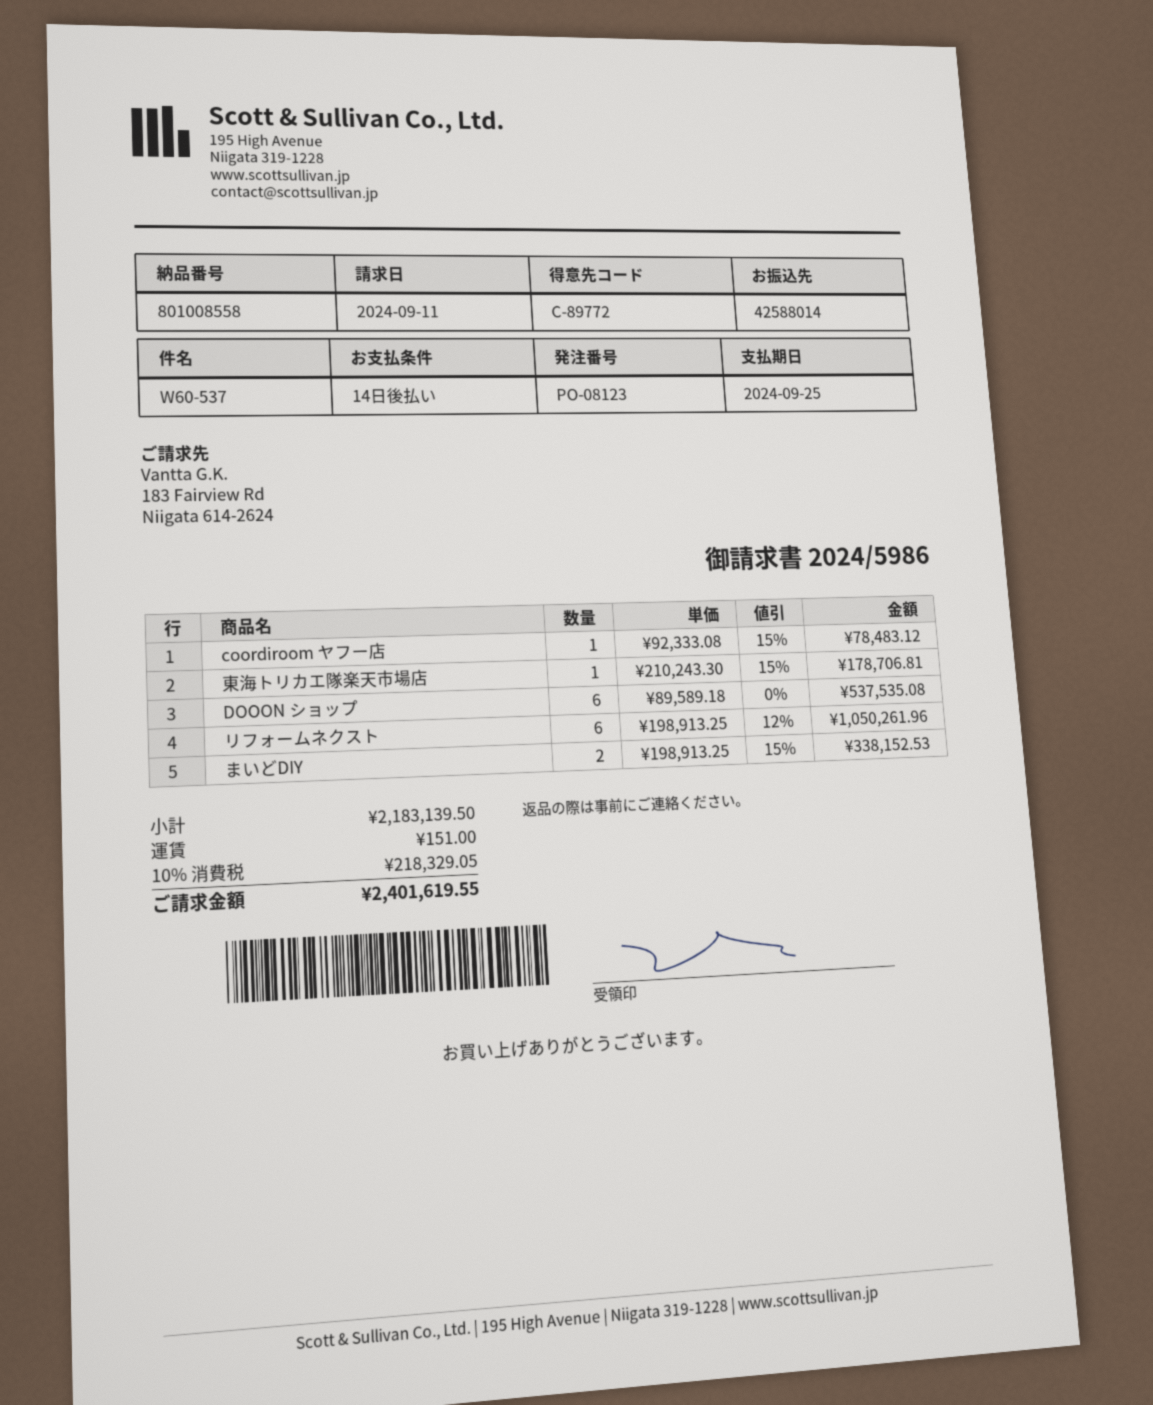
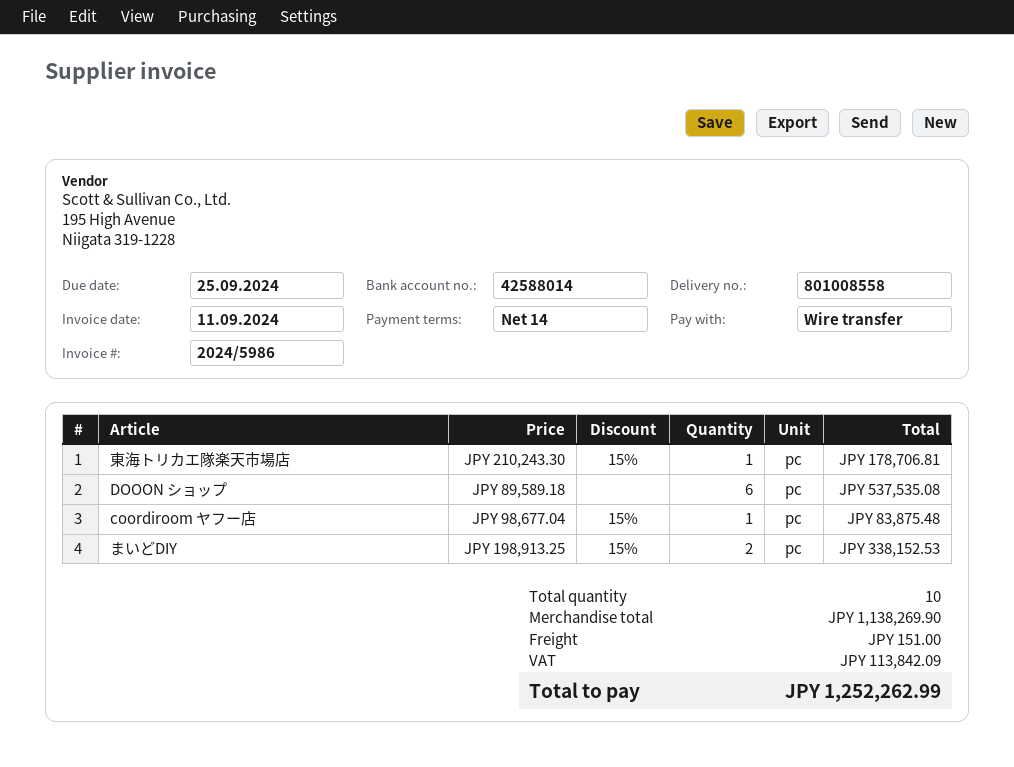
coordiroom ヤフー店: 1 x 92333.08 - 15% = 78483.12 -> 1 x 98677.04 - 15% = 83875.48
リフォームネクスト: 6 x 198913.25 - 12% = 1050261.96 -> none
subtotal: 2183139.50 -> 1138269.90
tax: 218329.05 -> 113842.09
total: 2401619.55 -> 1252262.99

